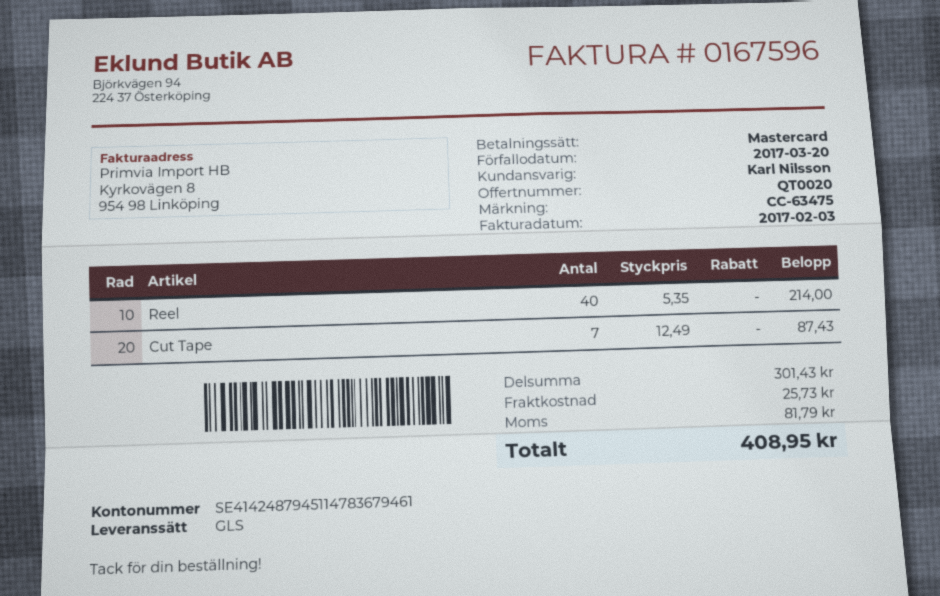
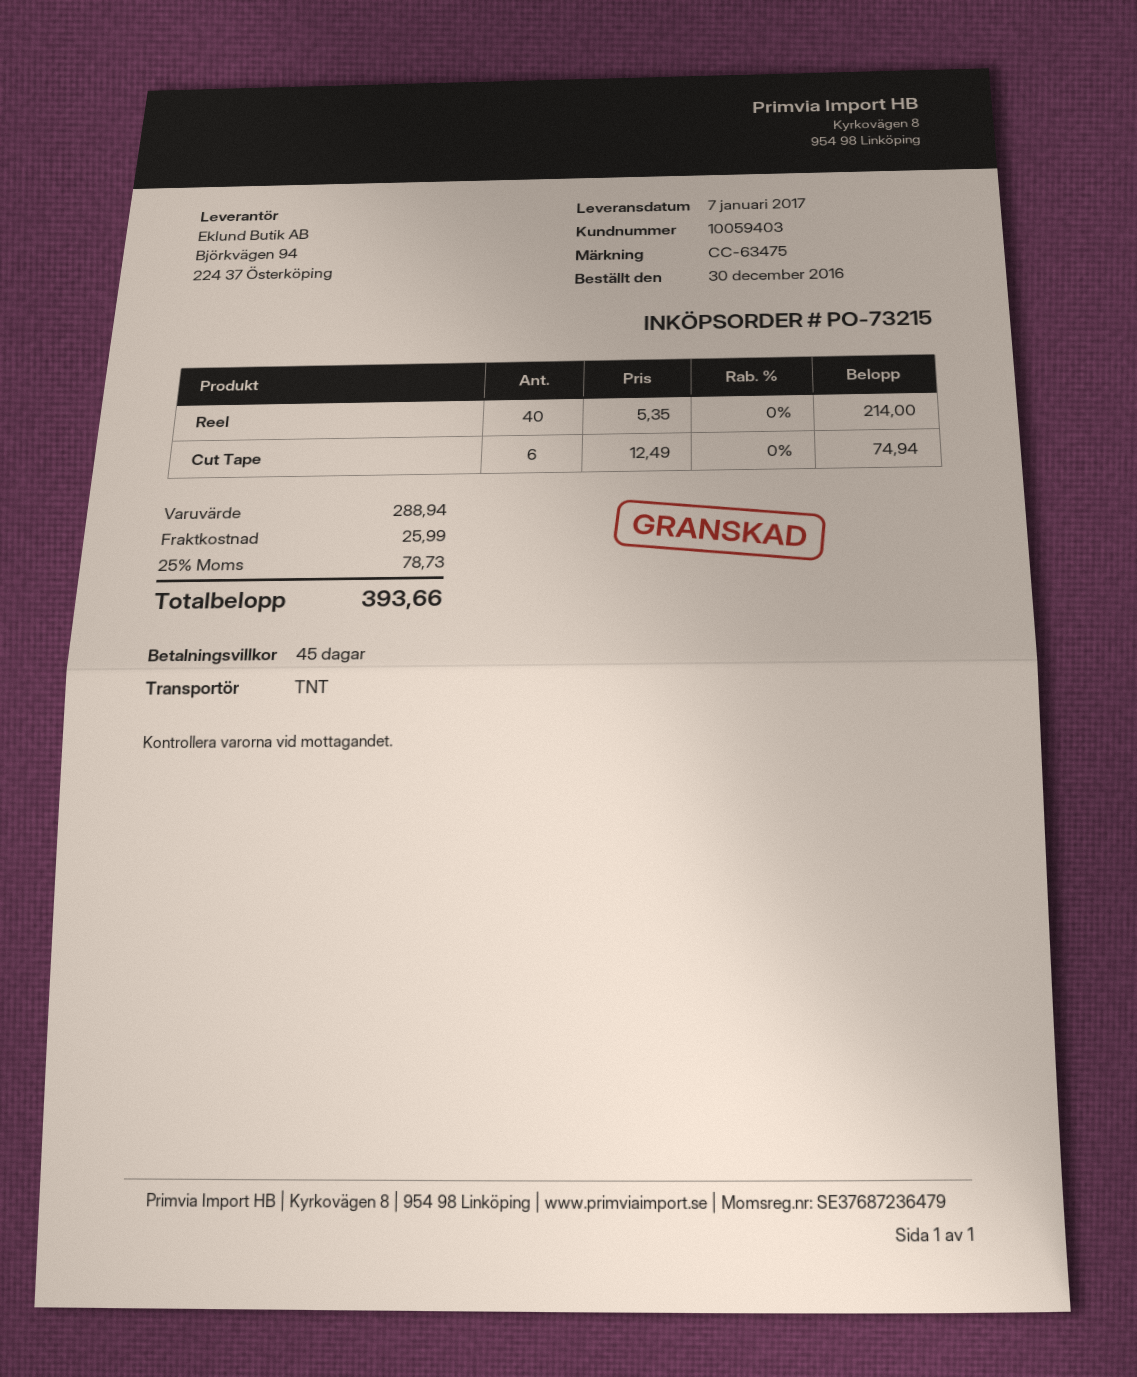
shipping method: GLS -> TNT
Cut Tape: 7 x 12.49 = 87.43 -> 6 x 12.49 = 74.94
subtotal: 301.43 -> 288.94
shipping: 25.73 -> 25.99
tax: 81.79 -> 78.73
total: 408.95 -> 393.66

